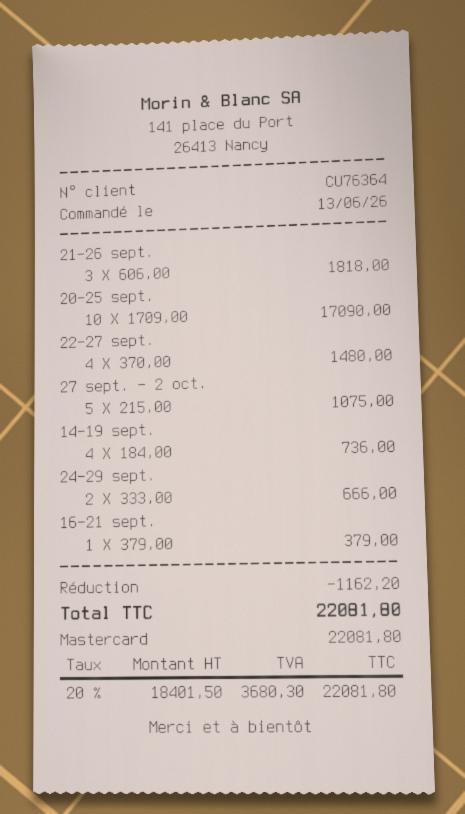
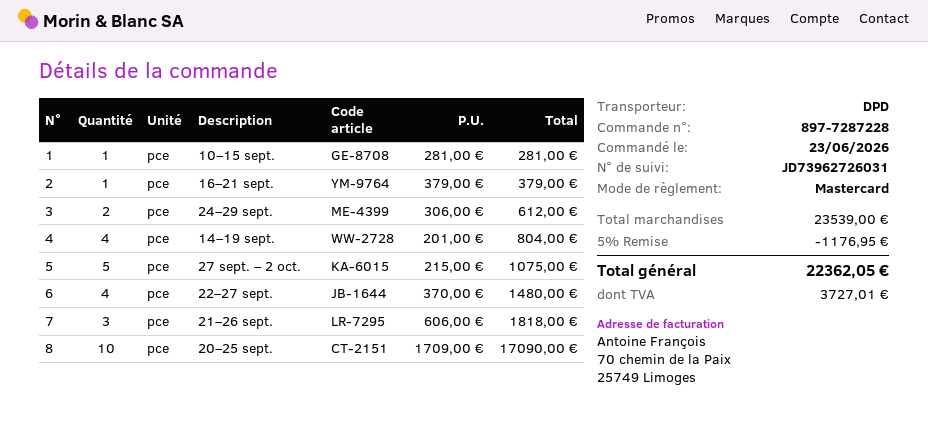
order date: 2026-06-13 -> 2026-06-23
14–19 sept.: 4 x 184.00 = 736.00 -> 4 x 201.00 = 804.00
24–29 sept.: 2 x 333.00 = 666.00 -> 2 x 306.00 = 612.00
10–15 sept.: none -> 1 x 281.00 = 281.00
discount: 1162.20 -> 1176.95
tax: 3680.30 -> 3727.01
total: 22081.80 -> 22362.05

